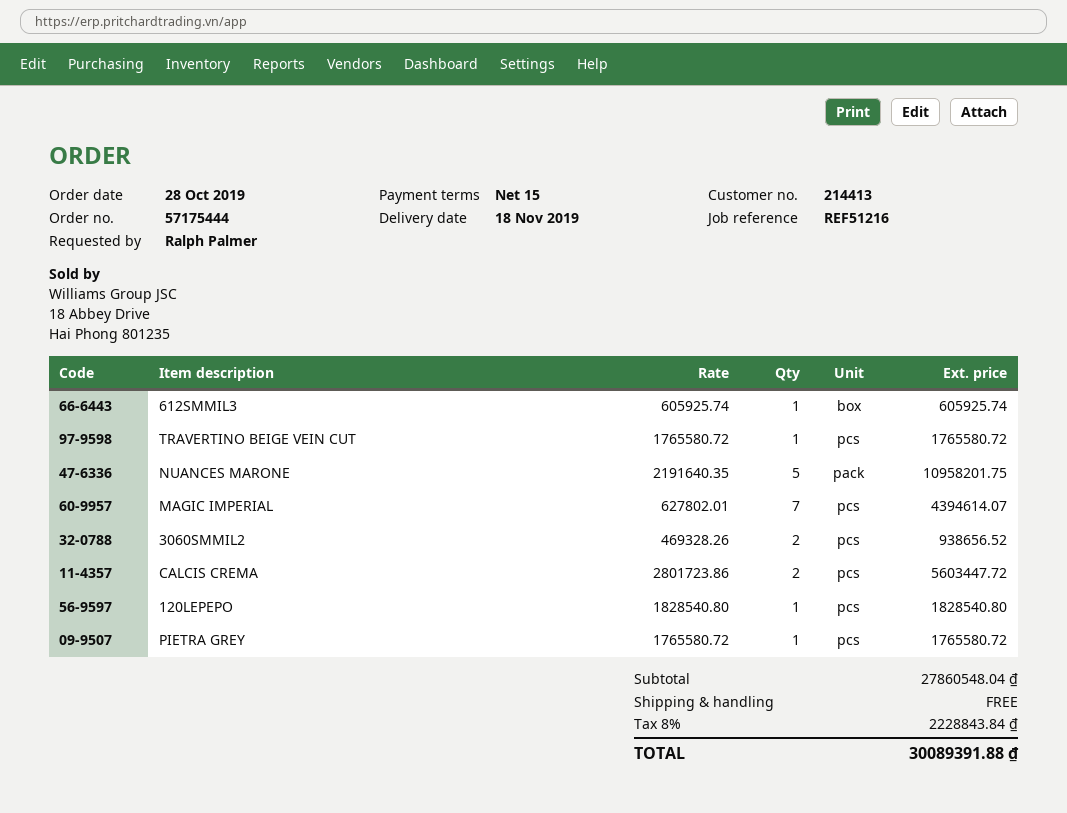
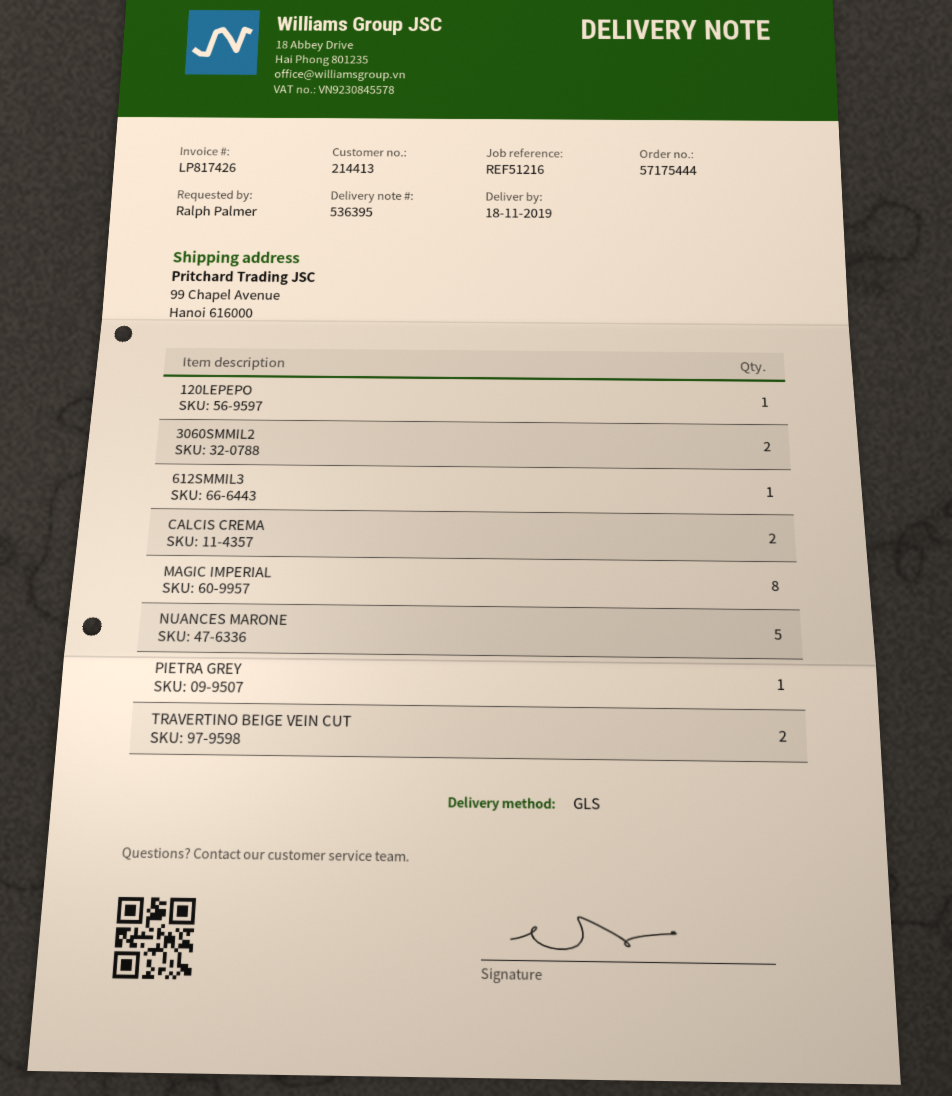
TRAVERTINO BEIGE VEIN CUT: 1 -> 2
MAGIC IMPERIAL: 7 -> 8

